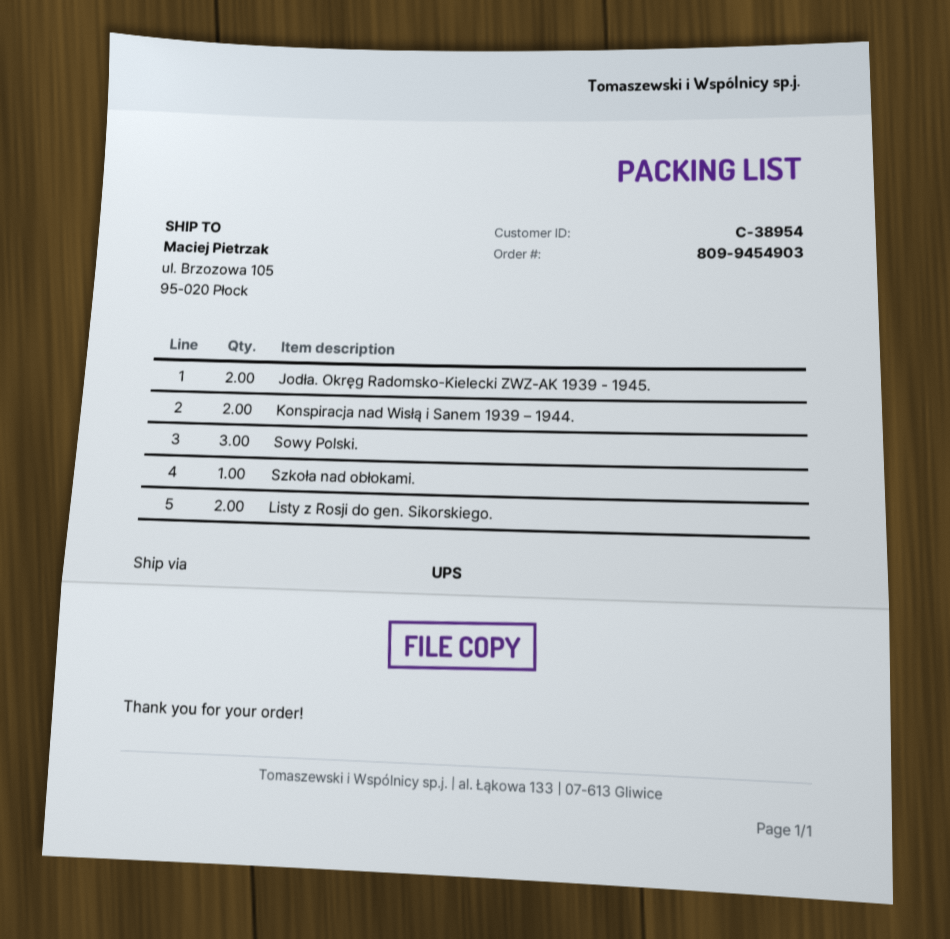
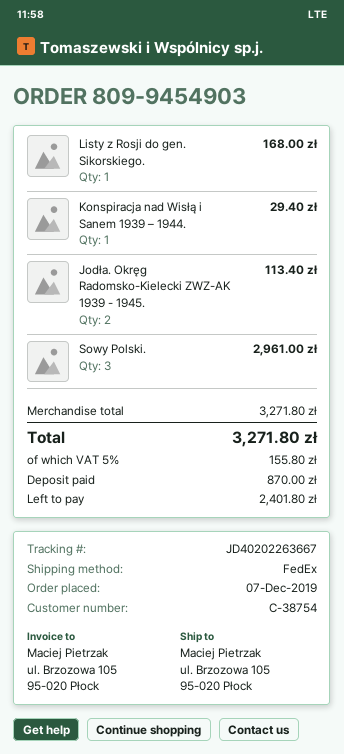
customer number: C-38954 -> C-38754
shipping method: UPS -> FedEx
Konspiracja nad Wisłą i Sanem 1939 – 1944.: 2 -> 1
Szkoła nad obłokami.: 1 -> none
Listy z Rosji do gen. Sikorskiego.: 2 -> 1

